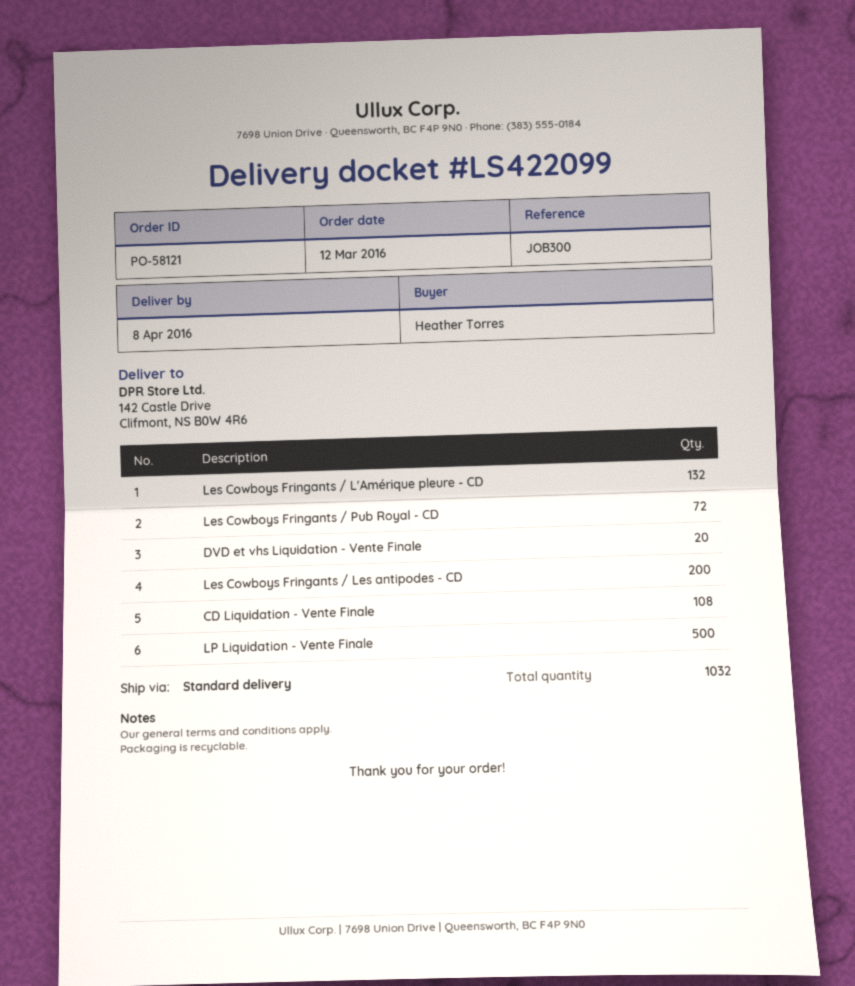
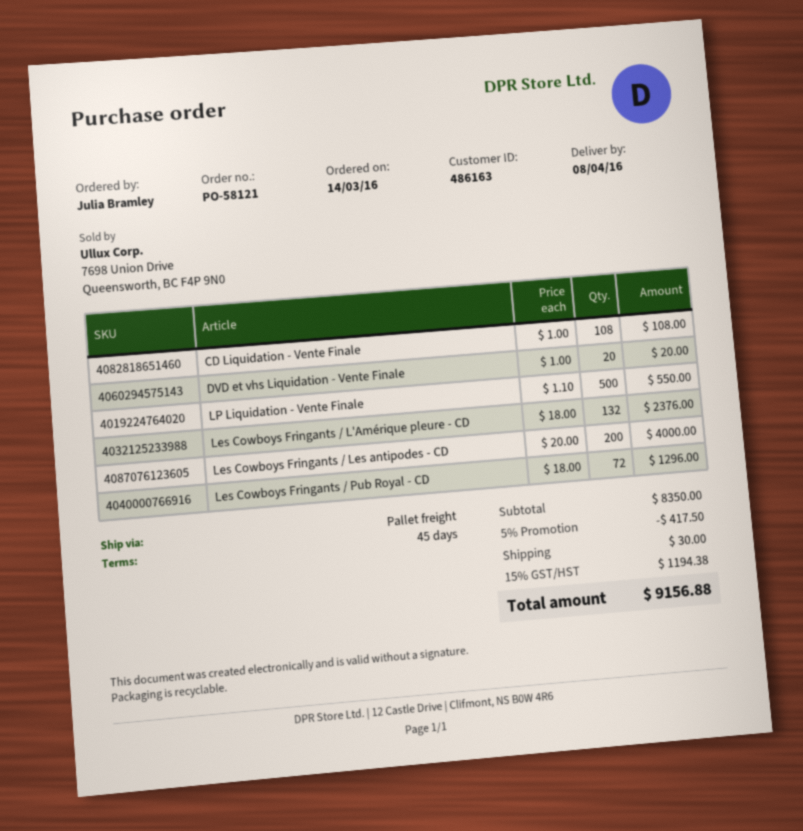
order date: 2016-03-12 -> 2016-03-14
ordered by: Heather Torres -> Julia Bramley
shipping method: standard -> pallet freight

